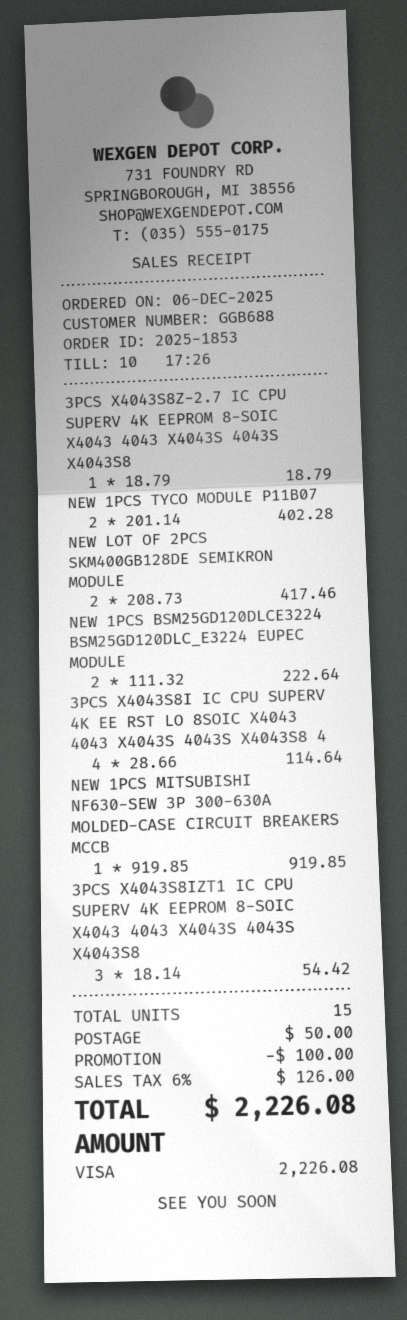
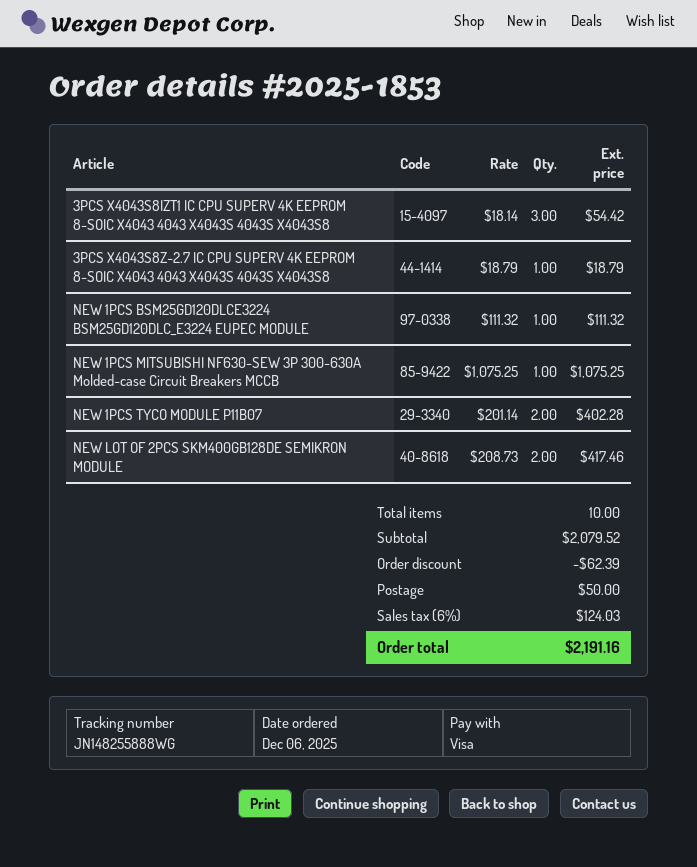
NEW 1PCS BSM25GD120DLCE3224 BSM25GD120DLC_E3224 EUPEC MODULE: 2 x 111.32 = 222.64 -> 1 x 111.32 = 111.32
3PCS X4043S8I IC CPU SUPERV 4K EE RST LO 8SOIC X4043 4043 X4043S 4043S X4043S8 4: 4 x 28.66 = 114.64 -> none
NEW 1PCS MITSUBISHI NF630-SEW 3P 300-630A MOLDED-CASE CIRCUIT BREAKERS MCCB: 1 x 919.85 = 919.85 -> 1 x 1075.25 = 1075.25
total quantity: 15 -> 10
discount: 100.00 -> 62.39
tax: 6% = 126.00 -> 6% = 124.03
total: 2226.08 -> 2191.16

